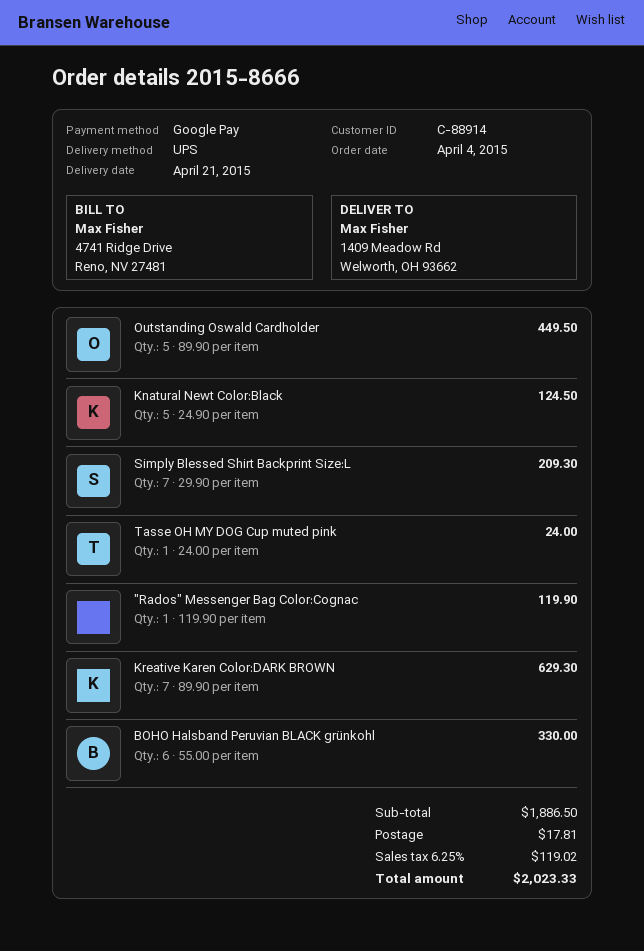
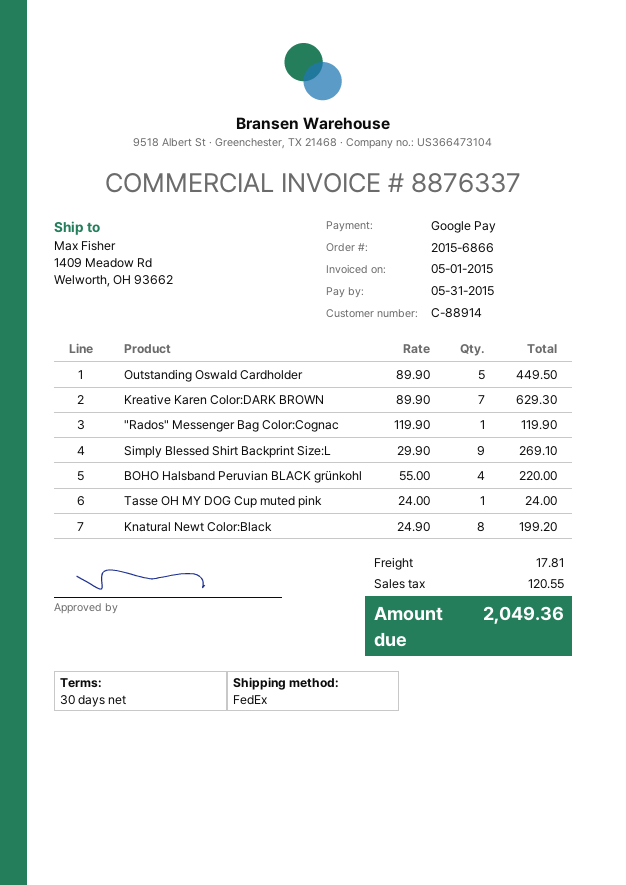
order number: 2015-8666 -> 2015-6866
shipping method: UPS -> FedEx
Knatural Newt Color:Black: 5 x 24.90 = 124.50 -> 8 x 24.90 = 199.20
Simply Blessed Shirt Backprint Size:L: 7 x 29.90 = 209.30 -> 9 x 29.90 = 269.10
BOHO Halsband Peruvian BLACK grünkohl: 6 x 55.00 = 330.00 -> 4 x 55.00 = 220.00
tax: 119.02 -> 120.55
total: 2023.33 -> 2049.36

